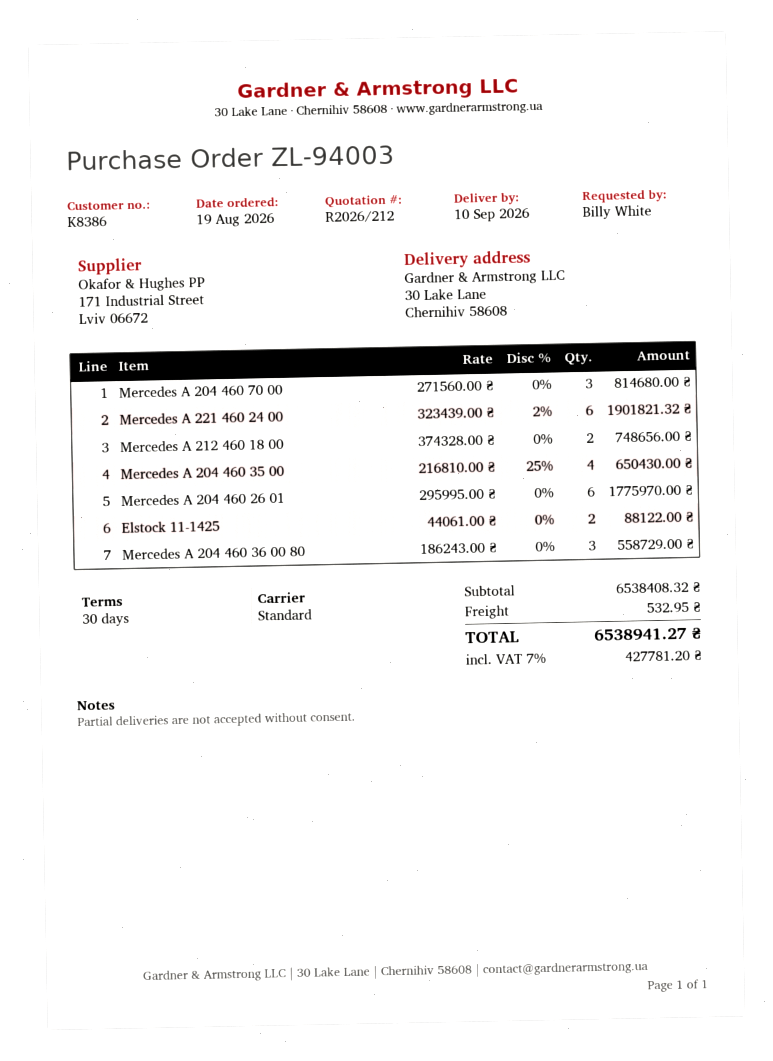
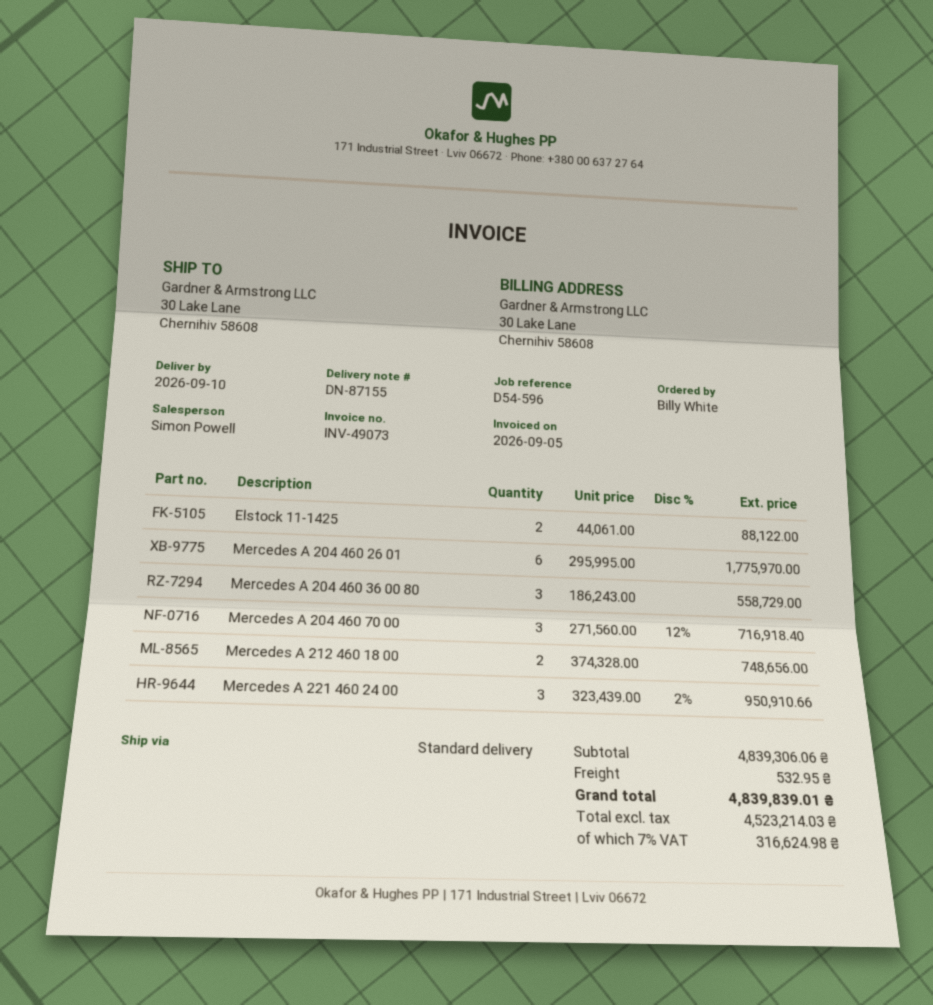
Mercedes A 204 460 70 00: 3 x 271560.00 = 814680.00 -> 3 x 271560.00 - 12% = 716918.40
Mercedes A 221 460 24 00: 6 x 323439.00 - 2% = 1901821.32 -> 3 x 323439.00 - 2% = 950910.66
Mercedes A 204 460 35 00: 4 x 216810.00 - 25% = 650430.00 -> none
subtotal: 6538408.32 -> 4839306.06
tax: 7% = 427781.20 -> 7% = 316624.98
total: 6538941.27 -> 4839839.01

